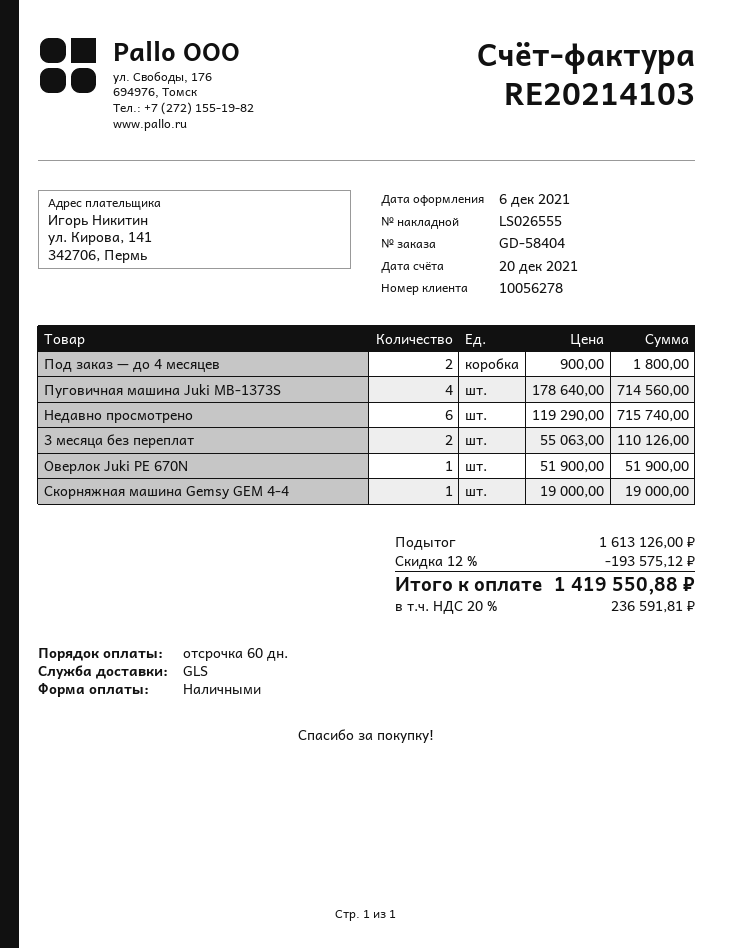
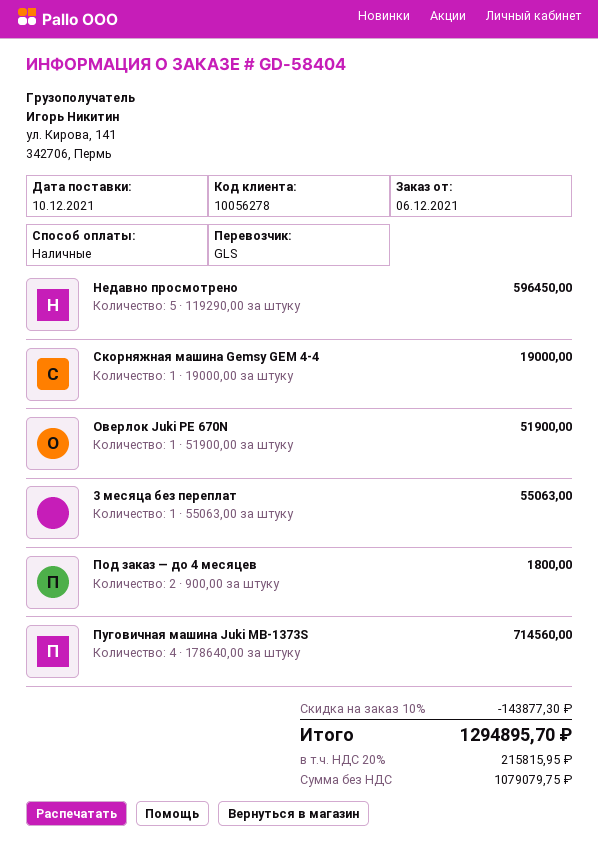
Недавно просмотрено: 6 x 119290.00 = 715740.00 -> 5 x 119290.00 = 596450.00
3 месяца без переплат: 2 x 55063.00 = 110126.00 -> 1 x 55063.00 = 55063.00
discount: 12% = 193575.12 -> 10% = 143877.30
tax: 20% = 236591.81 -> 20% = 215815.95
total: 1419550.88 -> 1294895.70

